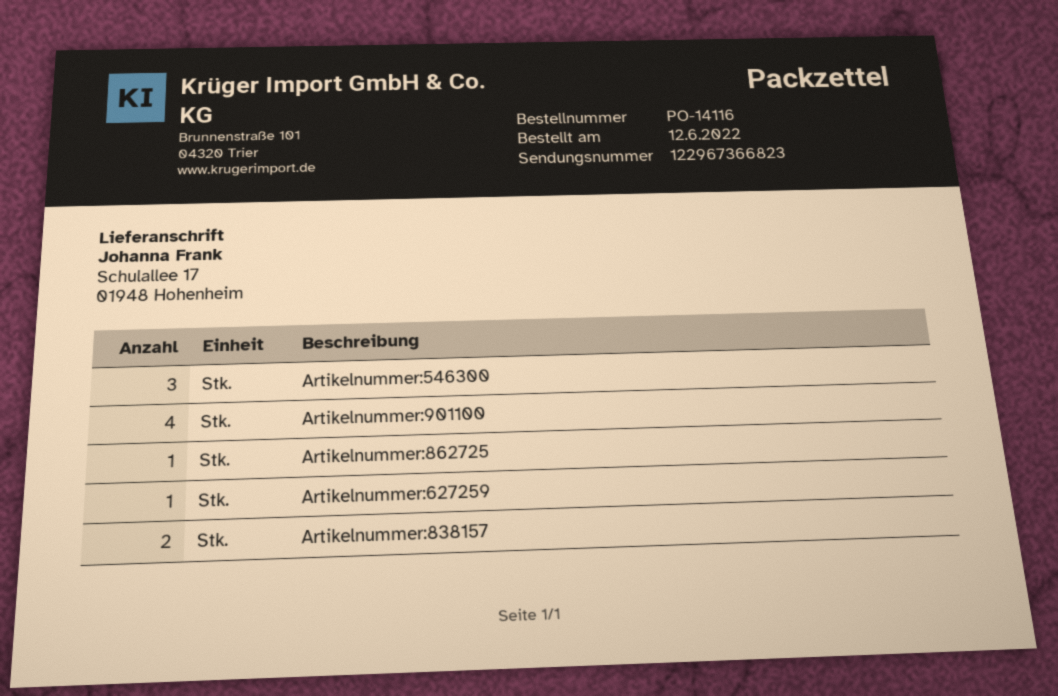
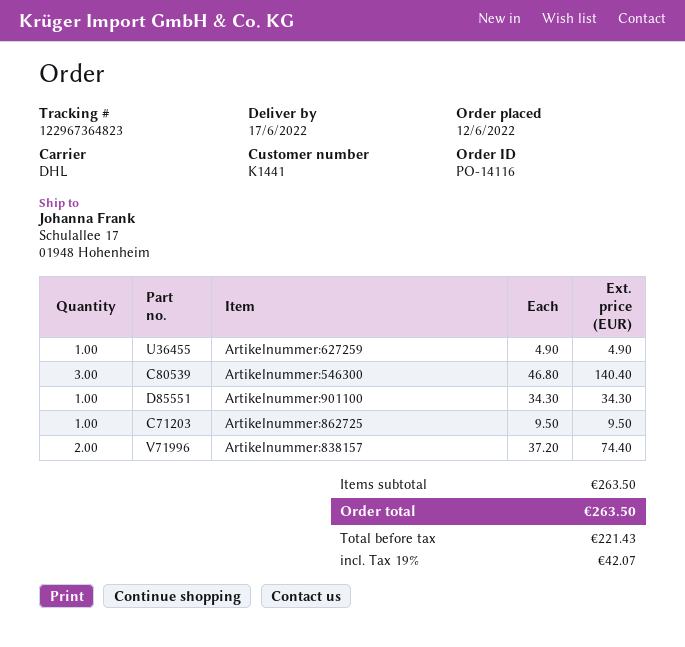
tracking number: 122967366823 -> 122967364823
Artikelnummer:901100: 4 -> 1

